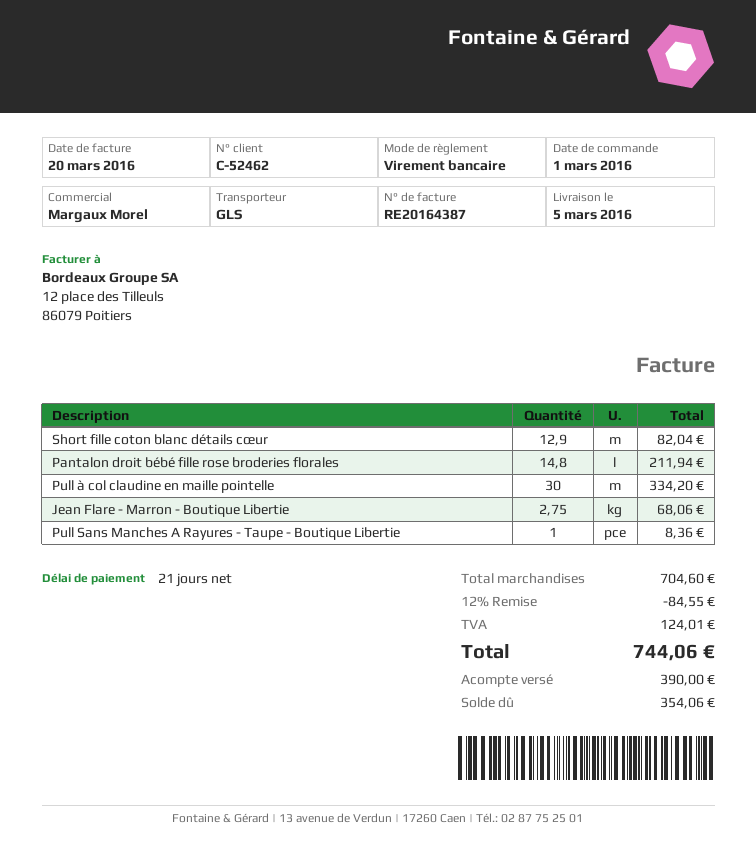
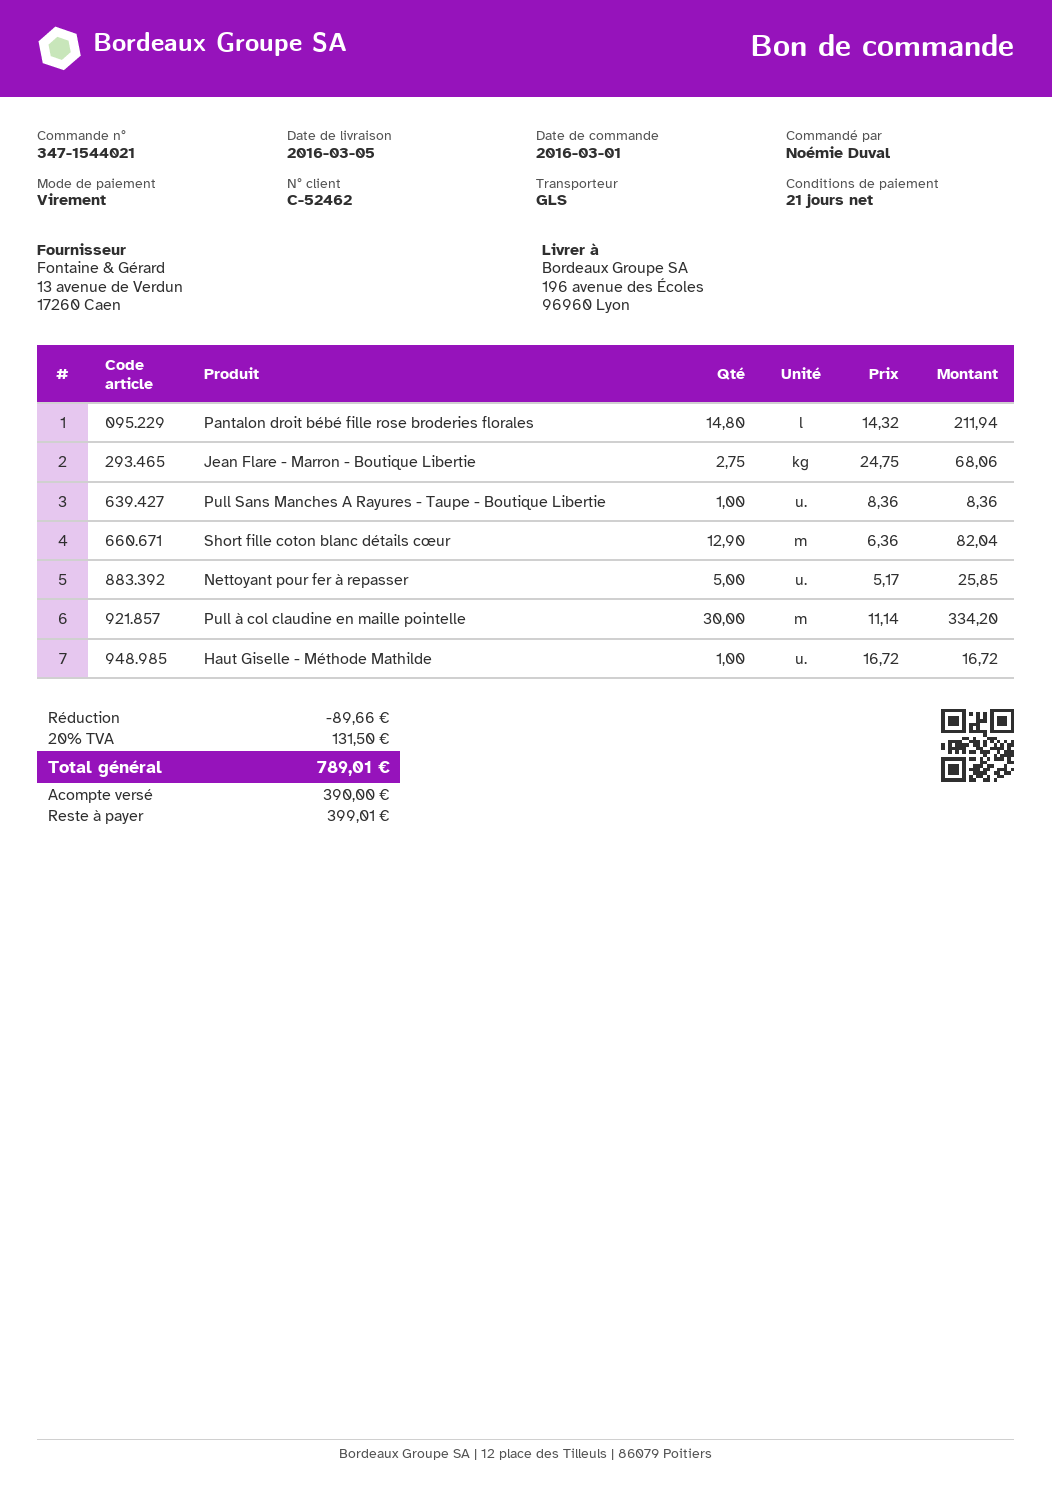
Nettoyant pour fer à repasser: none -> 5 for 25.85
Haut Giselle - Méthode Mathilde: none -> 1 for 16.72
discount: 84.55 -> 89.66
tax: 124.01 -> 131.50
total: 744.06 -> 789.01
balance: 354.06 -> 399.01

